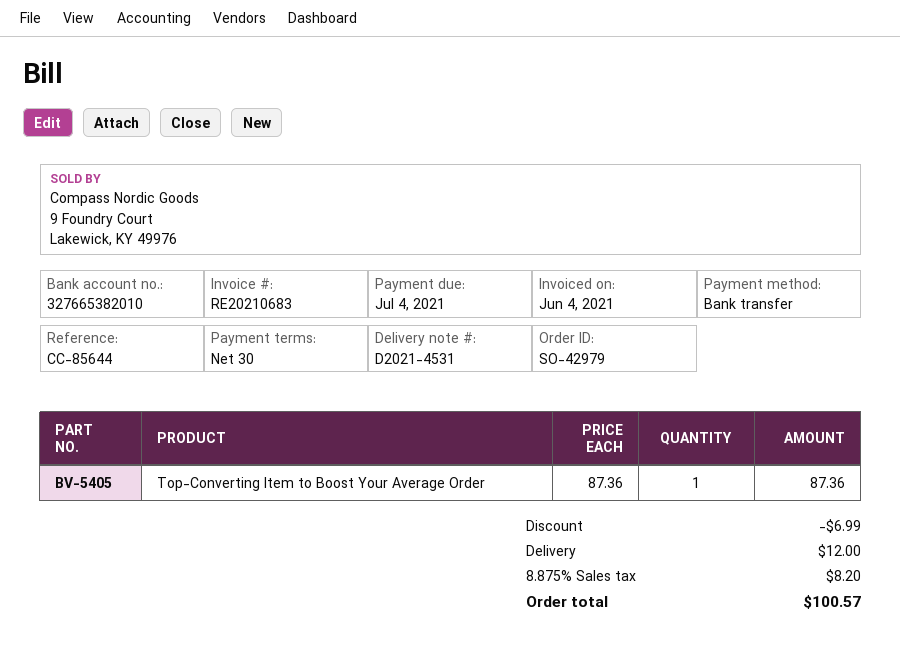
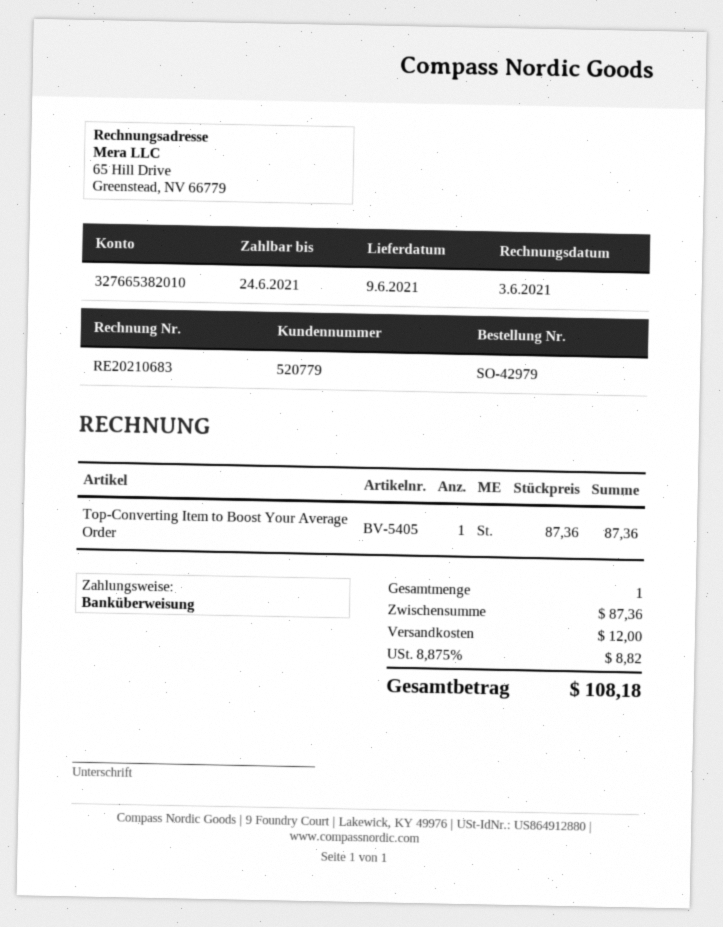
invoice date: 2021-06-04 -> 2021-06-03
due date: 2021-07-04 -> 2021-06-24
discount: 6.99 -> none
tax: 8.875% = 8.20 -> 8.875% = 8.82
total: 100.57 -> 108.18

